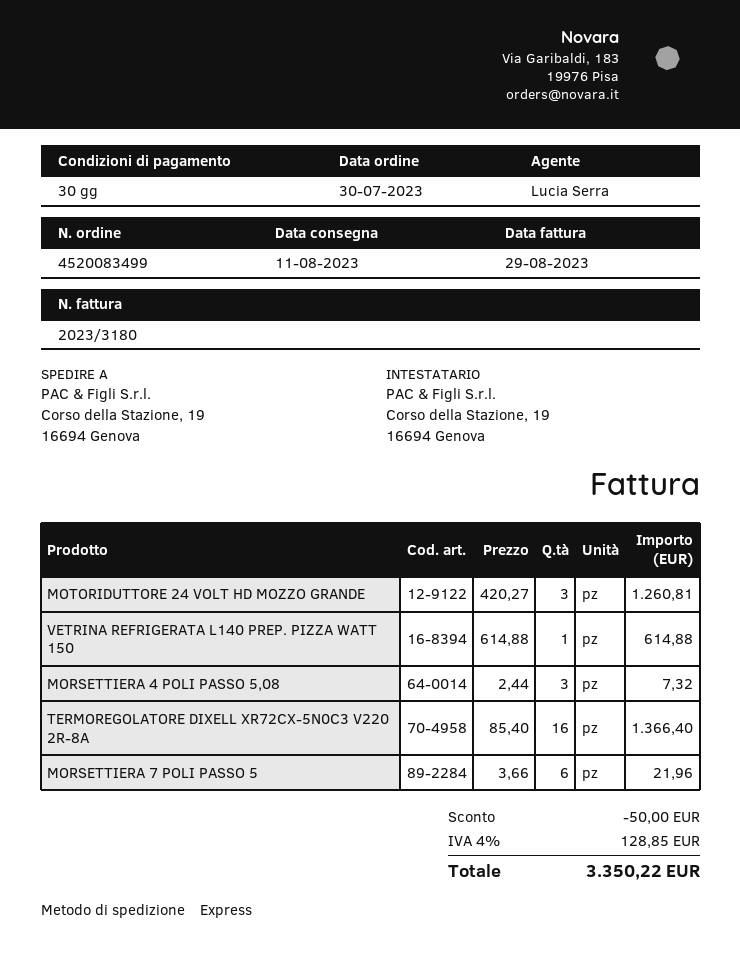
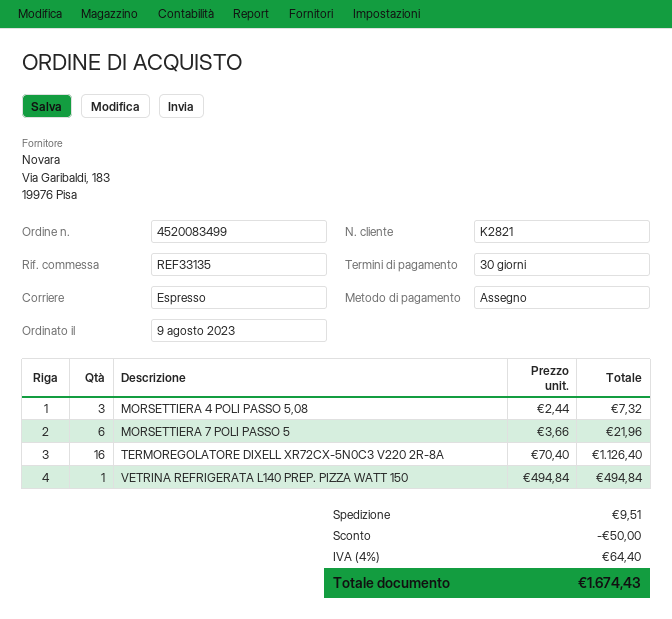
order date: 2023-07-30 -> 2023-08-09
MOTORIDUTTORE 24 VOLT HD MOZZO GRANDE: 3 x 420.27 = 1260.81 -> none
VETRINA REFRIGERATA L140 PREP. PIZZA WATT 150: 1 x 614.88 = 614.88 -> 1 x 494.84 = 494.84
TERMOREGOLATORE DIXELL XR72CX-5N0C3 V220 2R-8A: 16 x 85.40 = 1366.40 -> 16 x 70.40 = 1126.40
shipping: none -> 9.51
tax: 4% = 128.85 -> 4% = 64.40
total: 3350.22 -> 1674.43

